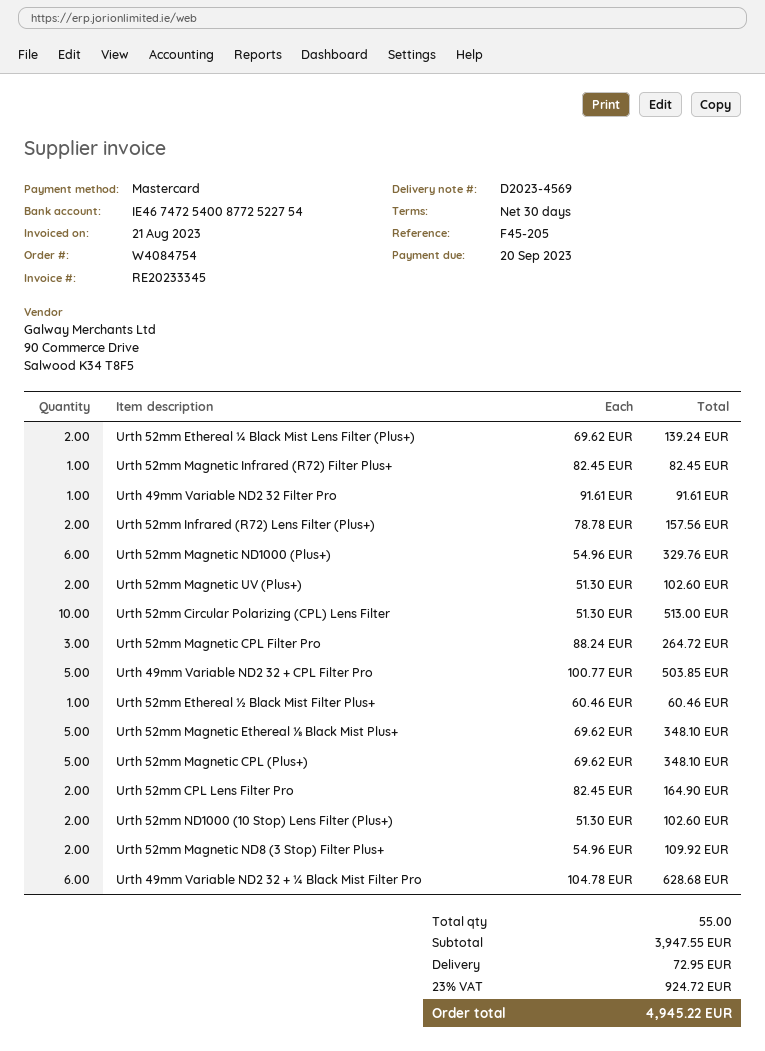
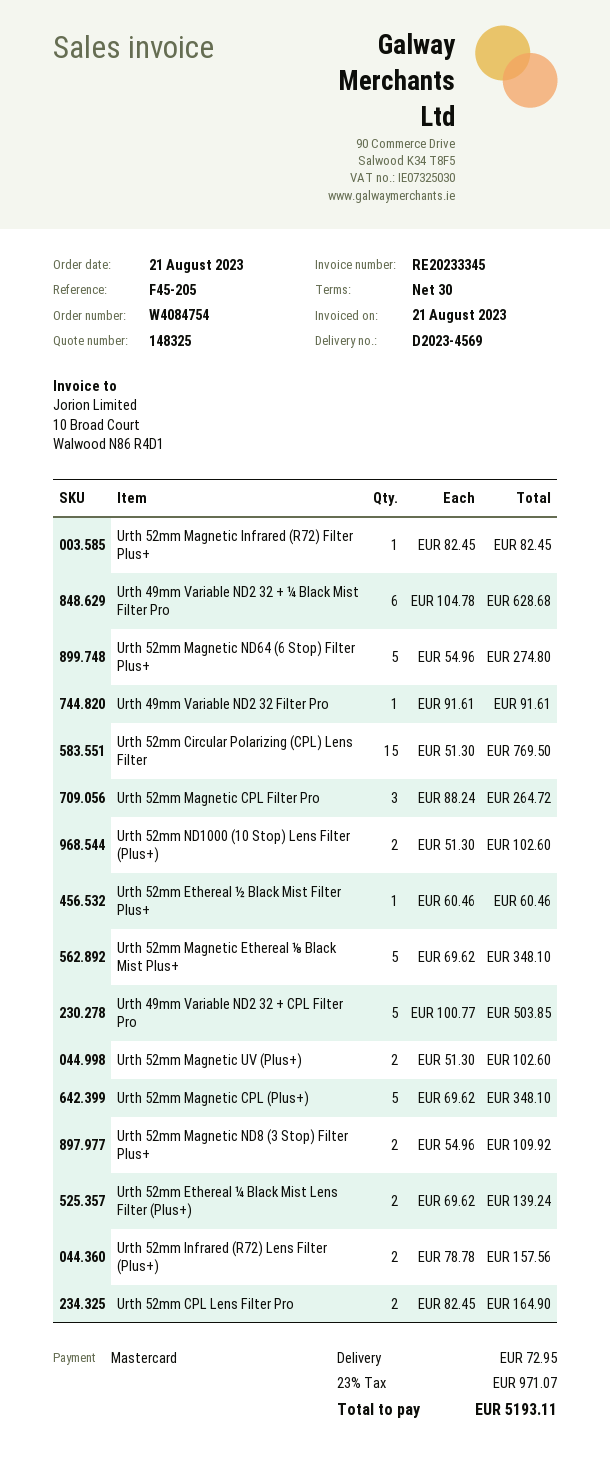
Urth 52mm Magnetic ND1000 (Plus+): 6 x 54.96 = 329.76 -> none
Urth 52mm Circular Polarizing (CPL) Lens Filter: 10 x 51.30 = 513.00 -> 15 x 51.30 = 769.50
Urth 52mm Magnetic ND64 (6 Stop) Filter Plus+: none -> 5 x 54.96 = 274.80
tax: 23% = 924.72 -> 23% = 971.07
total: 4945.22 -> 5193.11

